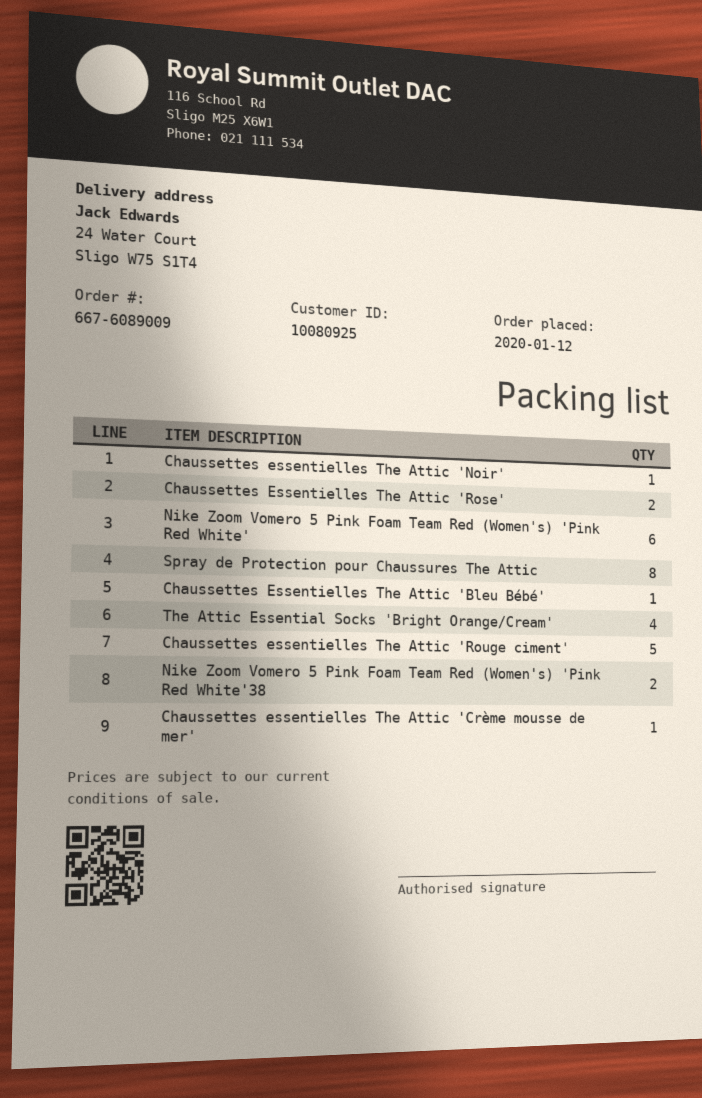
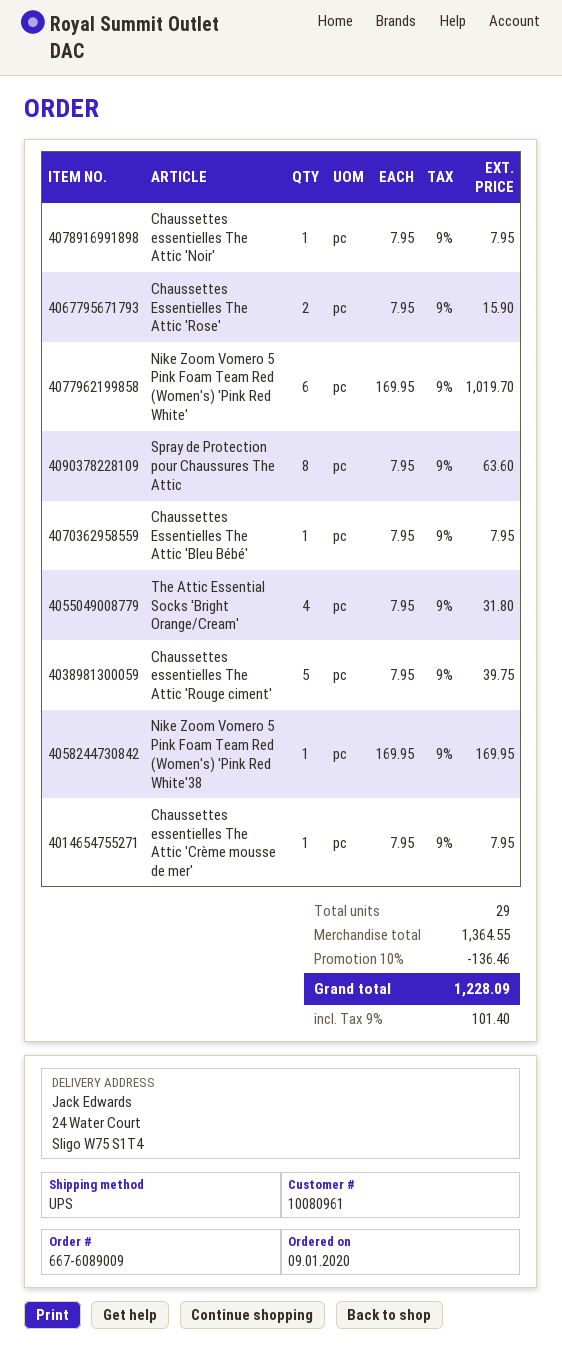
order date: 2020-01-12 -> 2020-01-09
customer number: 10080925 -> 10080961
Nike Zoom Vomero 5 Pink Foam Team Red (Women's) 'Pink Red White'38: 2 -> 1

